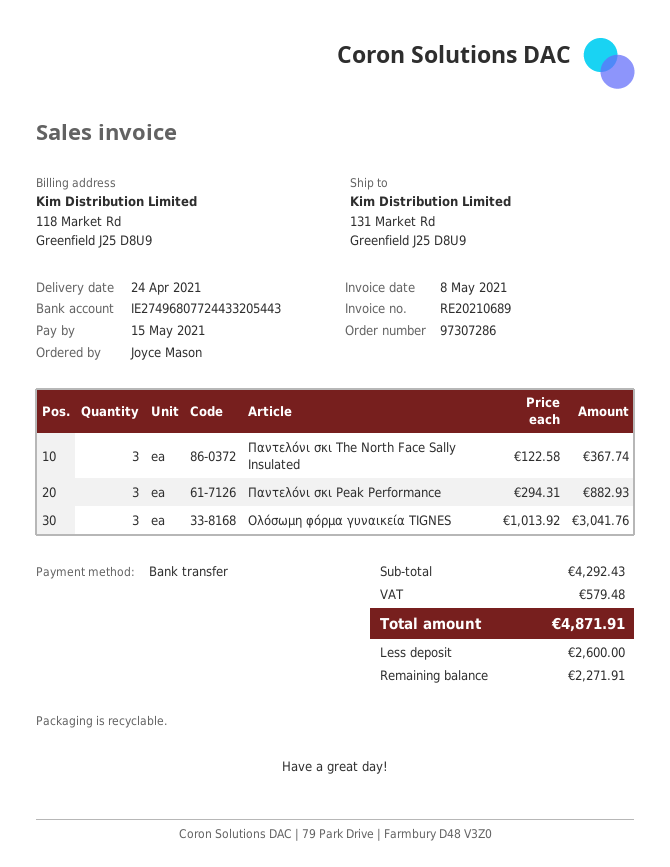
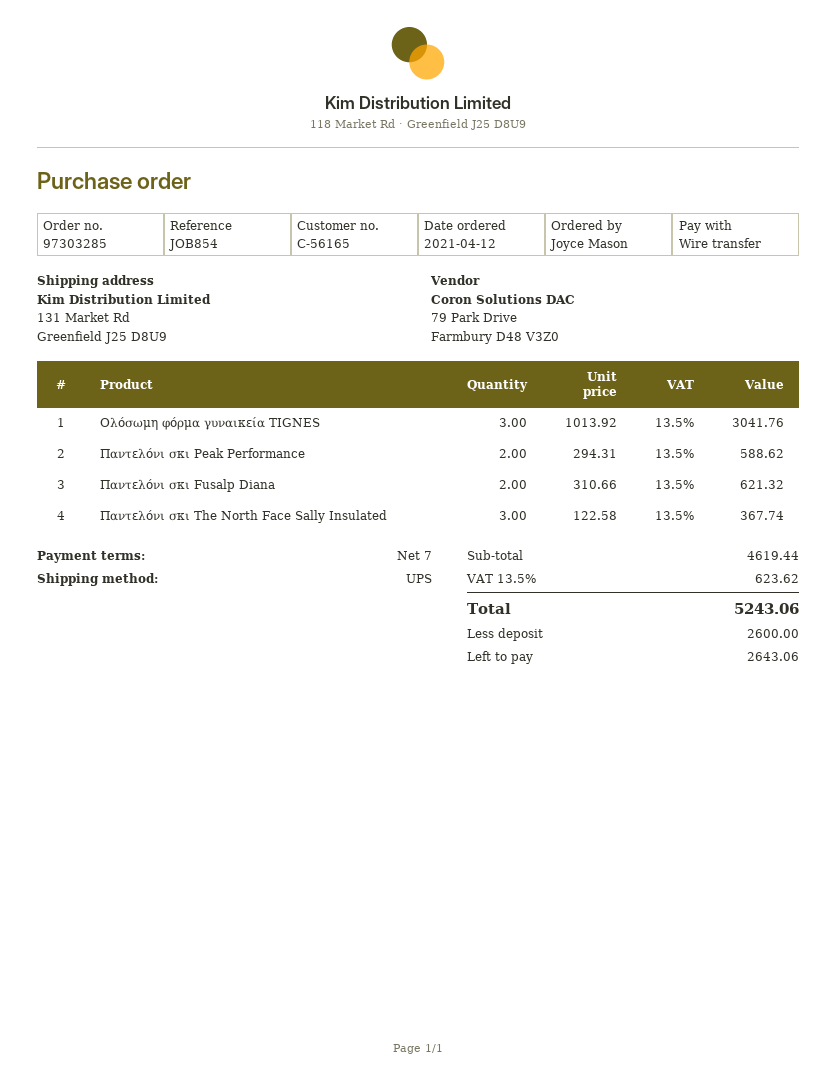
order number: 97307286 -> 97303285
Παντελόνι σκι Peak Performance: 3 x 294.31 = 882.93 -> 2 x 294.31 = 588.62
Παντελόνι σκι Fusalp Diana: none -> 2 x 310.66 = 621.32
subtotal: 4292.43 -> 4619.44
tax: 579.48 -> 623.62
total: 4871.91 -> 5243.06
balance: 2271.91 -> 2643.06

